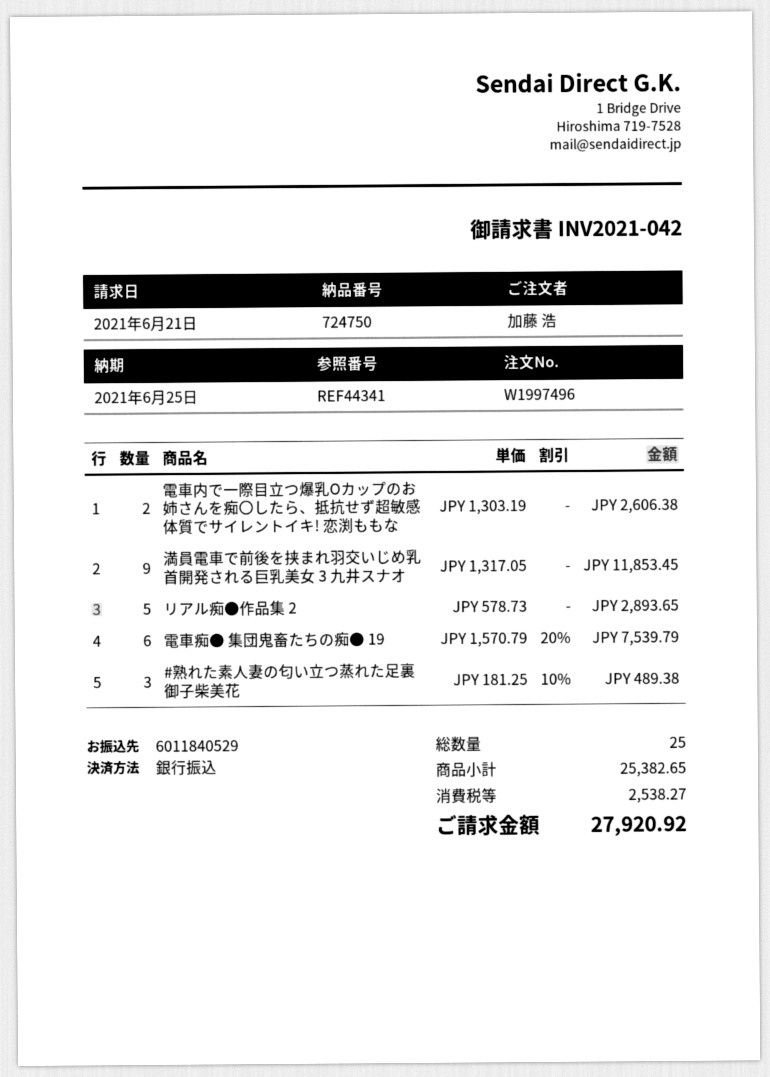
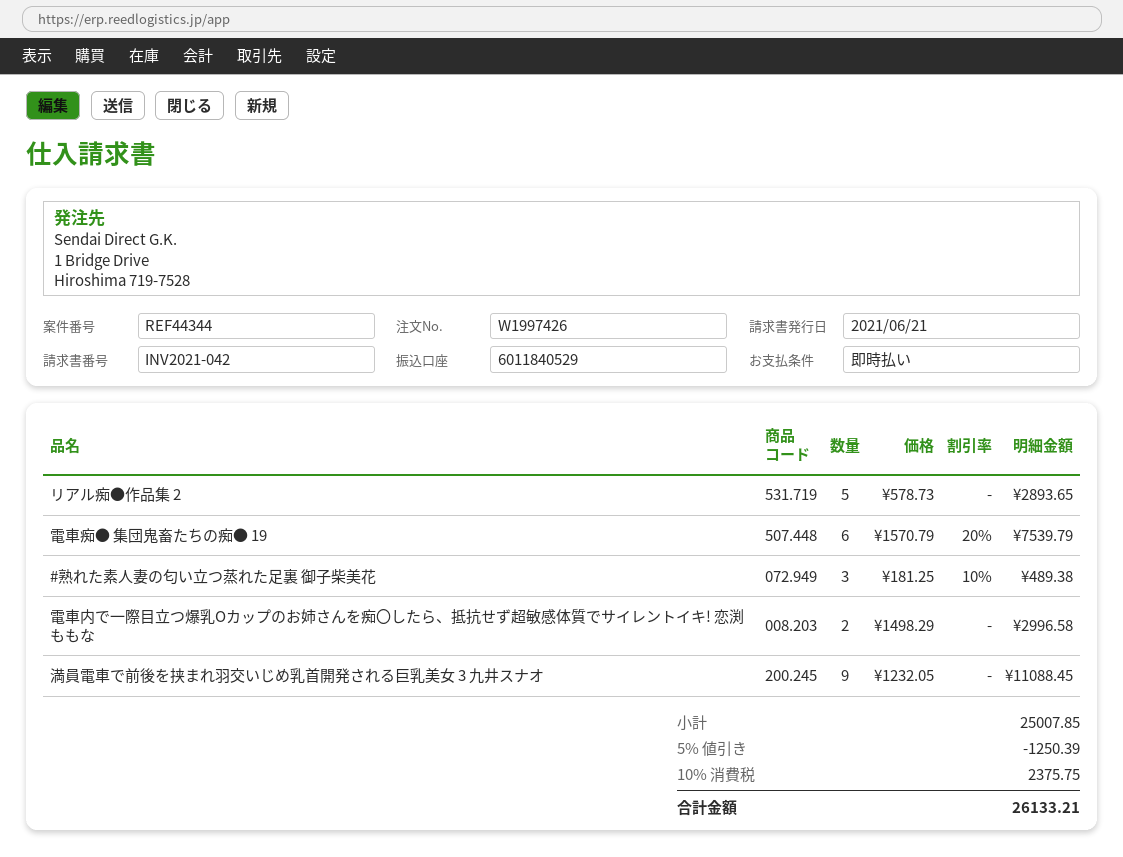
order number: W1997496 -> W1997426
reference: REF44341 -> REF44344
電車内で一際目立つ爆乳Oカップのお姉さんを痴〇したら、抵抗せず超敏感体質でサイレントイキ! 恋渕ももな: 2 x 1303.19 = 2606.38 -> 2 x 1498.29 = 2996.58
満員電車で前後を挟まれ羽交いじめ乳首開発される巨乳美女 3 九井スナオ: 9 x 1317.05 = 11853.45 -> 9 x 1232.05 = 11088.45
subtotal: 25382.65 -> 25007.85
discount: none -> 5% = 1250.39
tax: 2538.27 -> 2375.75
total: 27920.92 -> 26133.21

